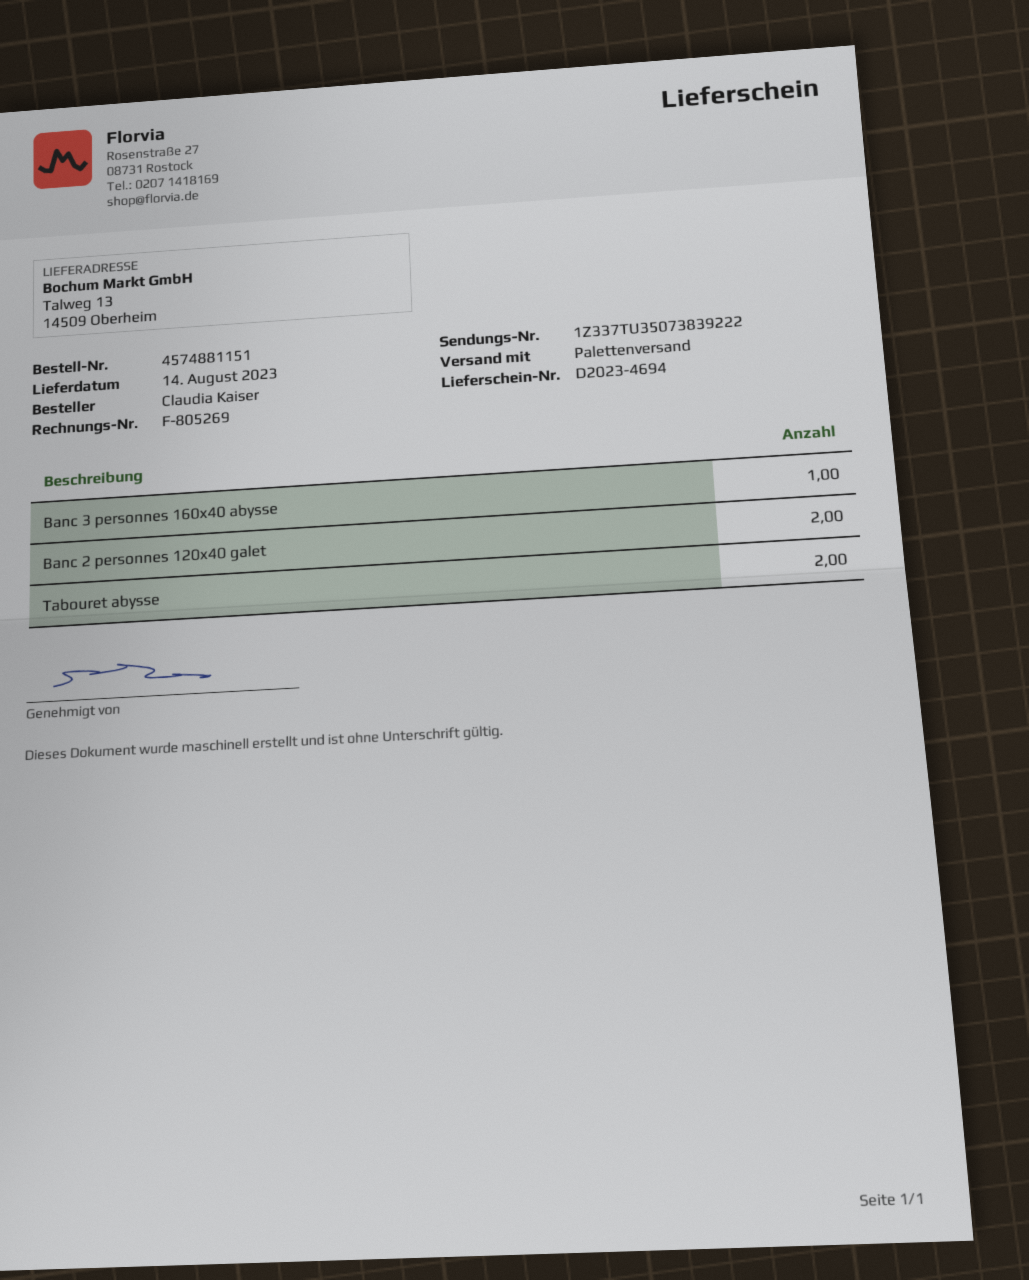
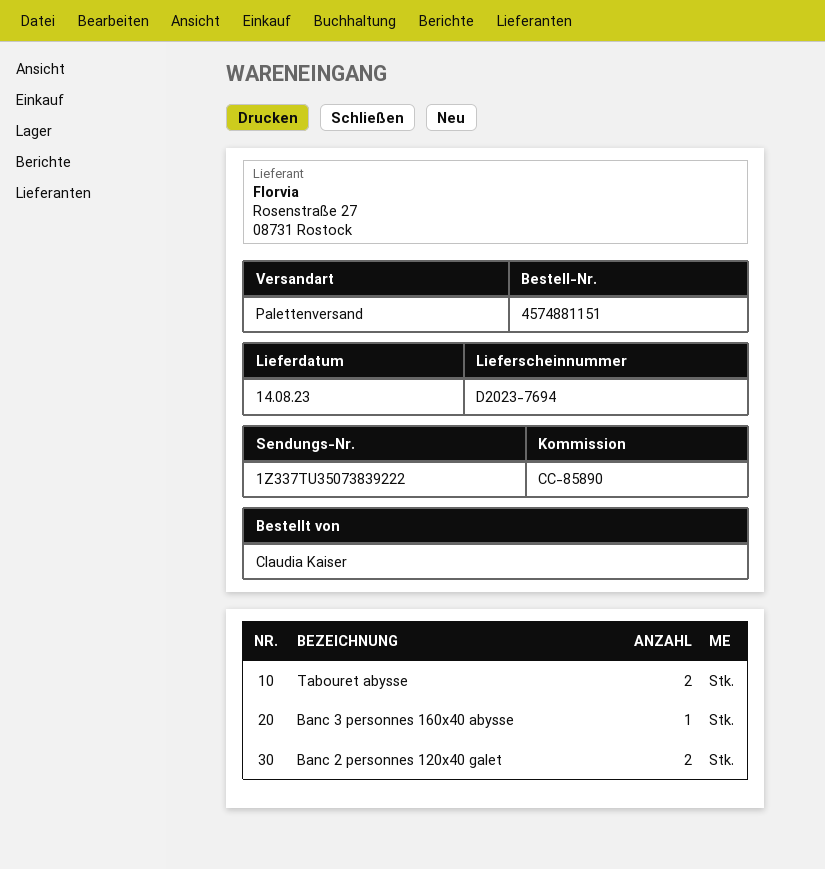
delivery note number: D2023-4694 -> D2023-7694

